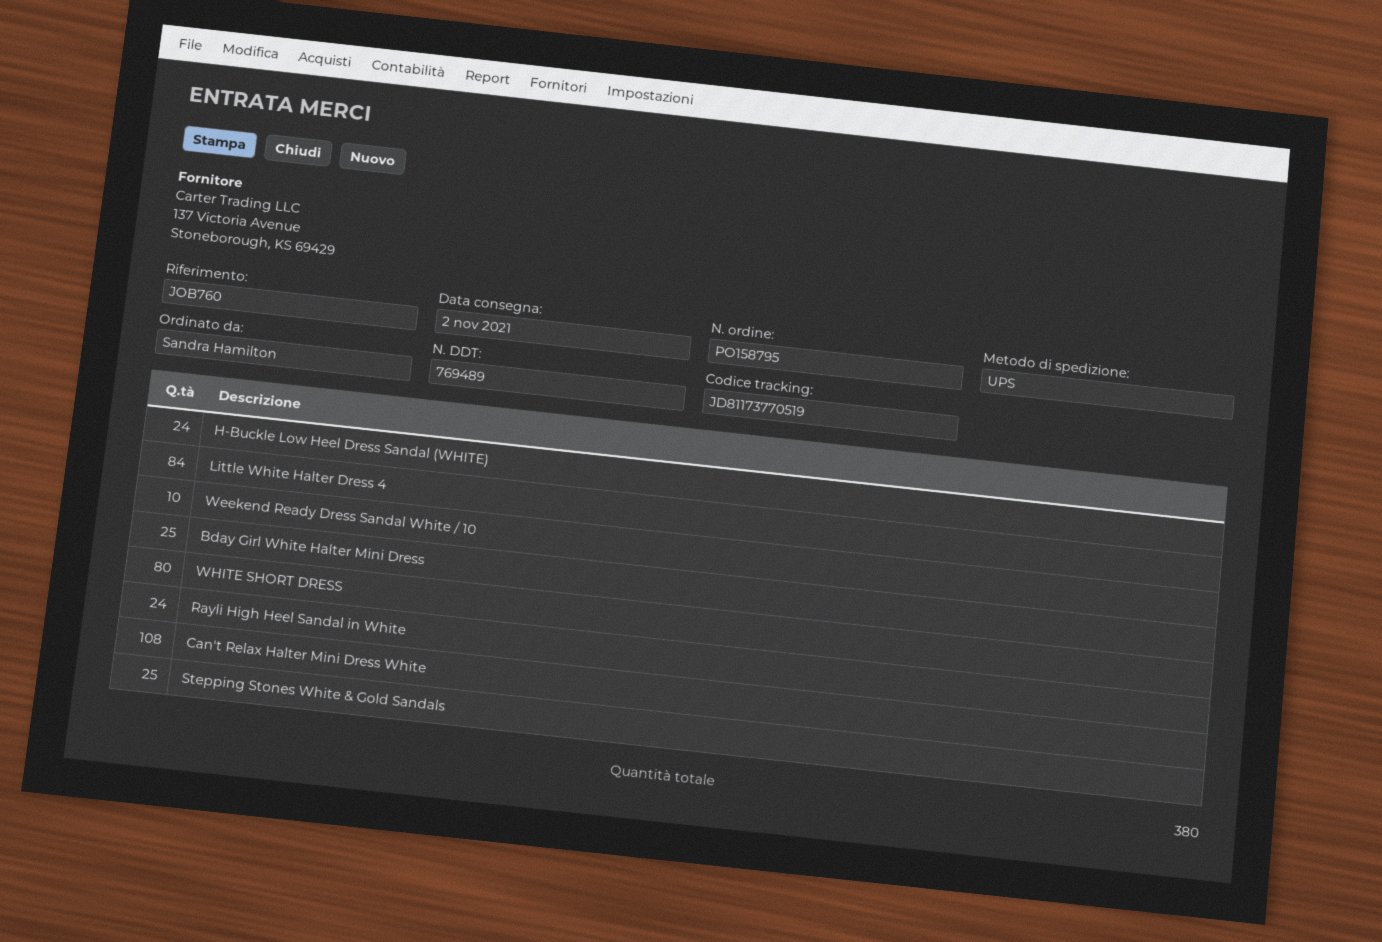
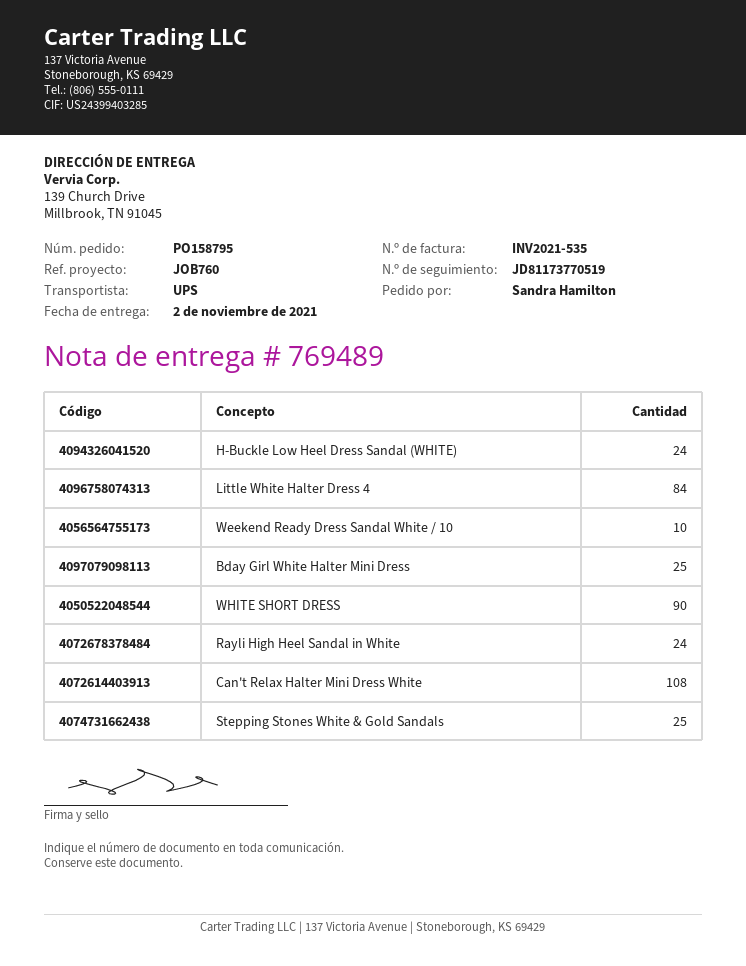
WHITE SHORT DRESS: 80 -> 90

